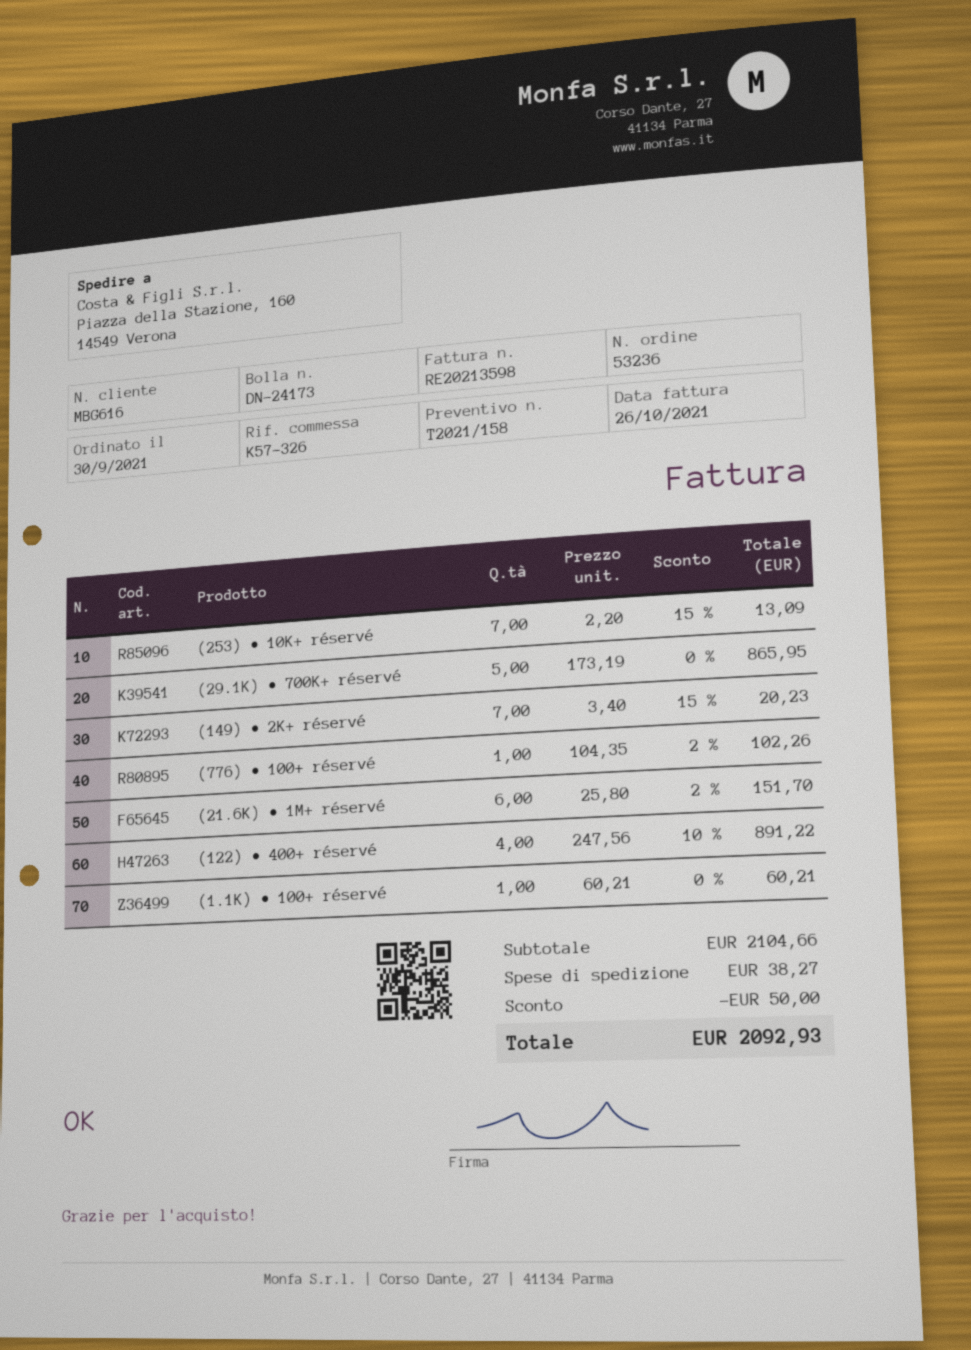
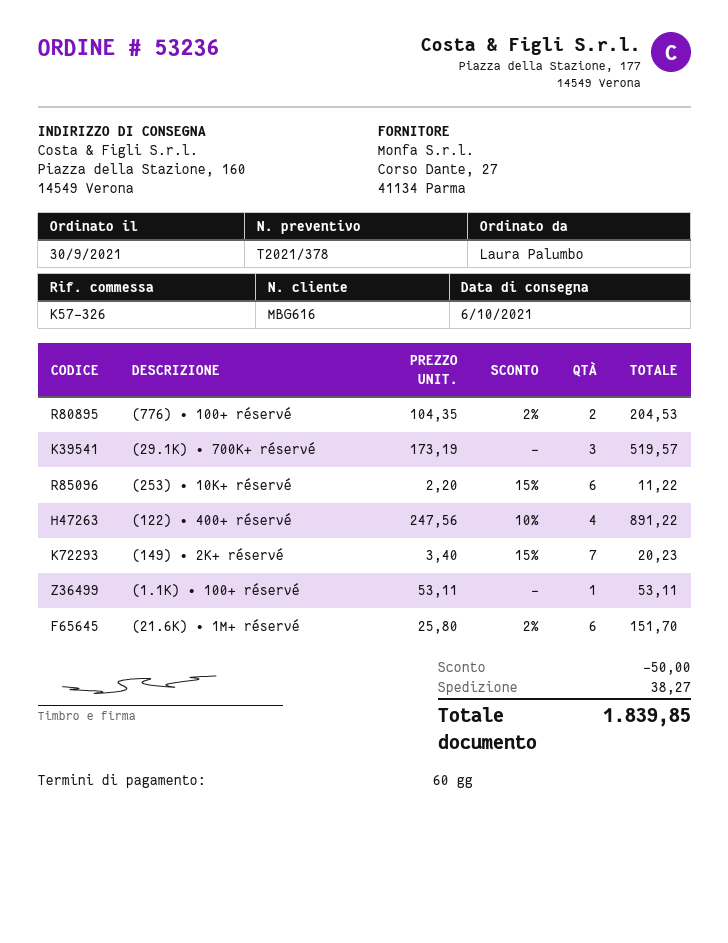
quote number: T2021/158 -> T2021/378
(253) • 10K+ réservé: 7 x 2.20 - 15% = 13.09 -> 6 x 2.20 - 15% = 11.22
(29.1K) • 700K+ réservé: 5 x 173.19 = 865.95 -> 3 x 173.19 = 519.57
(776) • 100+ réservé: 1 x 104.35 - 2% = 102.26 -> 2 x 104.35 - 2% = 204.53
(1.1K) • 100+ réservé: 1 x 60.21 = 60.21 -> 1 x 53.11 = 53.11
total: 2092.93 -> 1839.85

